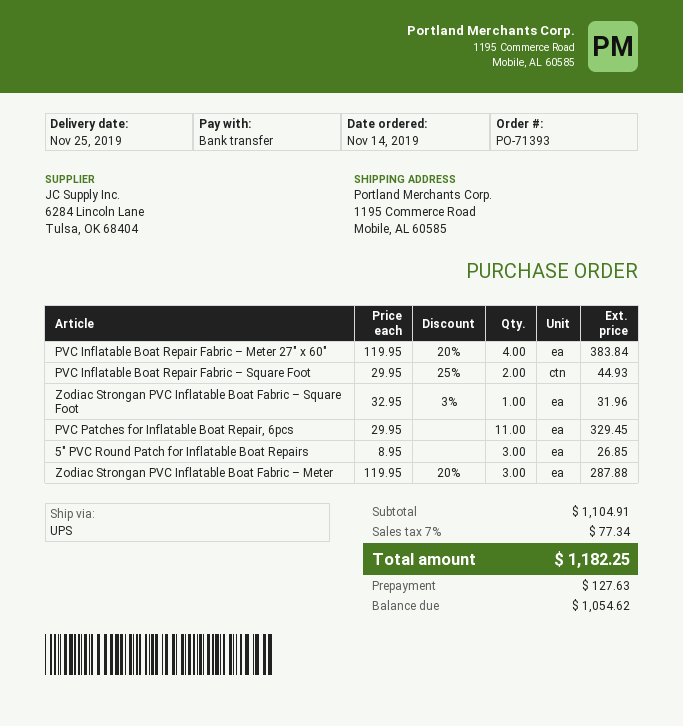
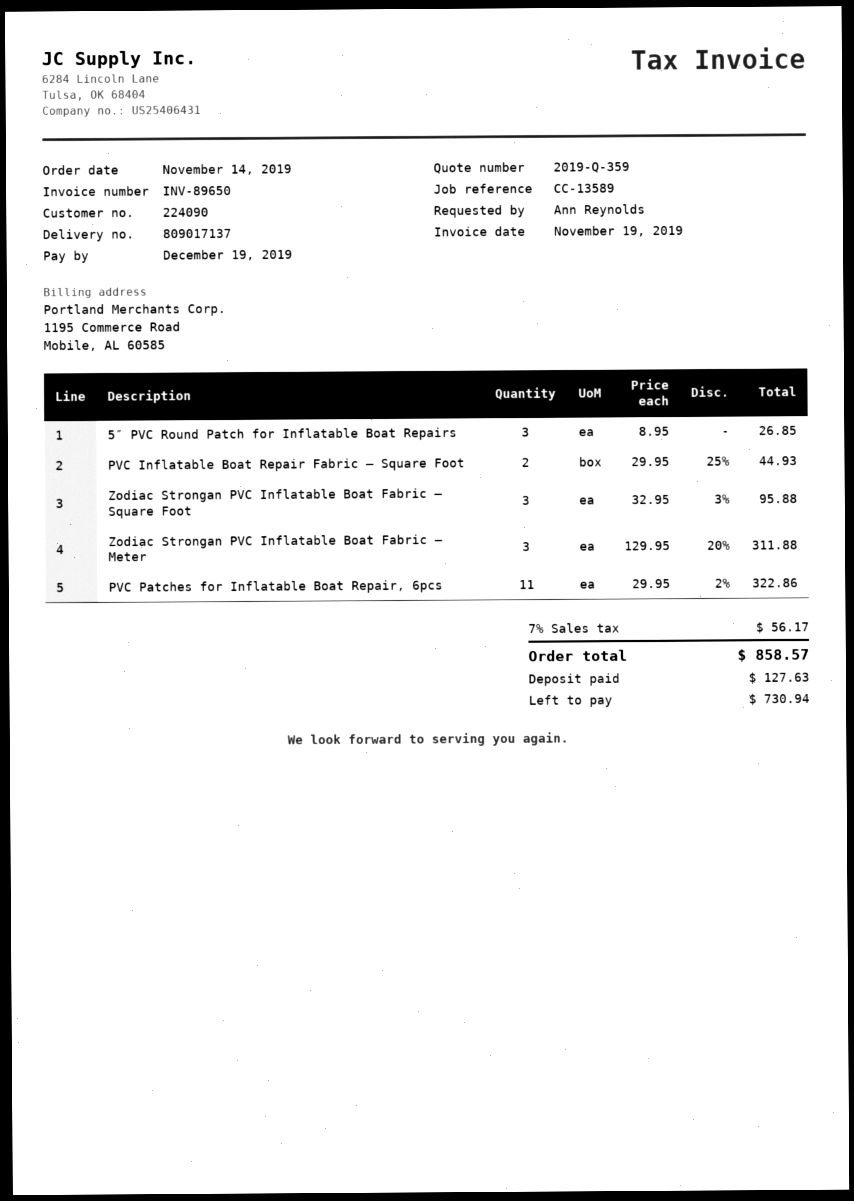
PVC Inflatable Boat Repair Fabric – Meter 27″ x 60″: 4 x 119.95 - 20% = 383.84 -> none
Zodiac Strongan PVC Inflatable Boat Fabric – Square Foot: 1 x 32.95 - 3% = 31.96 -> 3 x 32.95 - 3% = 95.88
PVC Patches for Inflatable Boat Repair, 6pcs: 11 x 29.95 = 329.45 -> 11 x 29.95 - 2% = 322.86
Zodiac Strongan PVC Inflatable Boat Fabric – Meter: 3 x 119.95 - 20% = 287.88 -> 3 x 129.95 - 20% = 311.88
tax: 7% = 77.34 -> 7% = 56.17
total: 1182.25 -> 858.57
balance: 1054.62 -> 730.94

